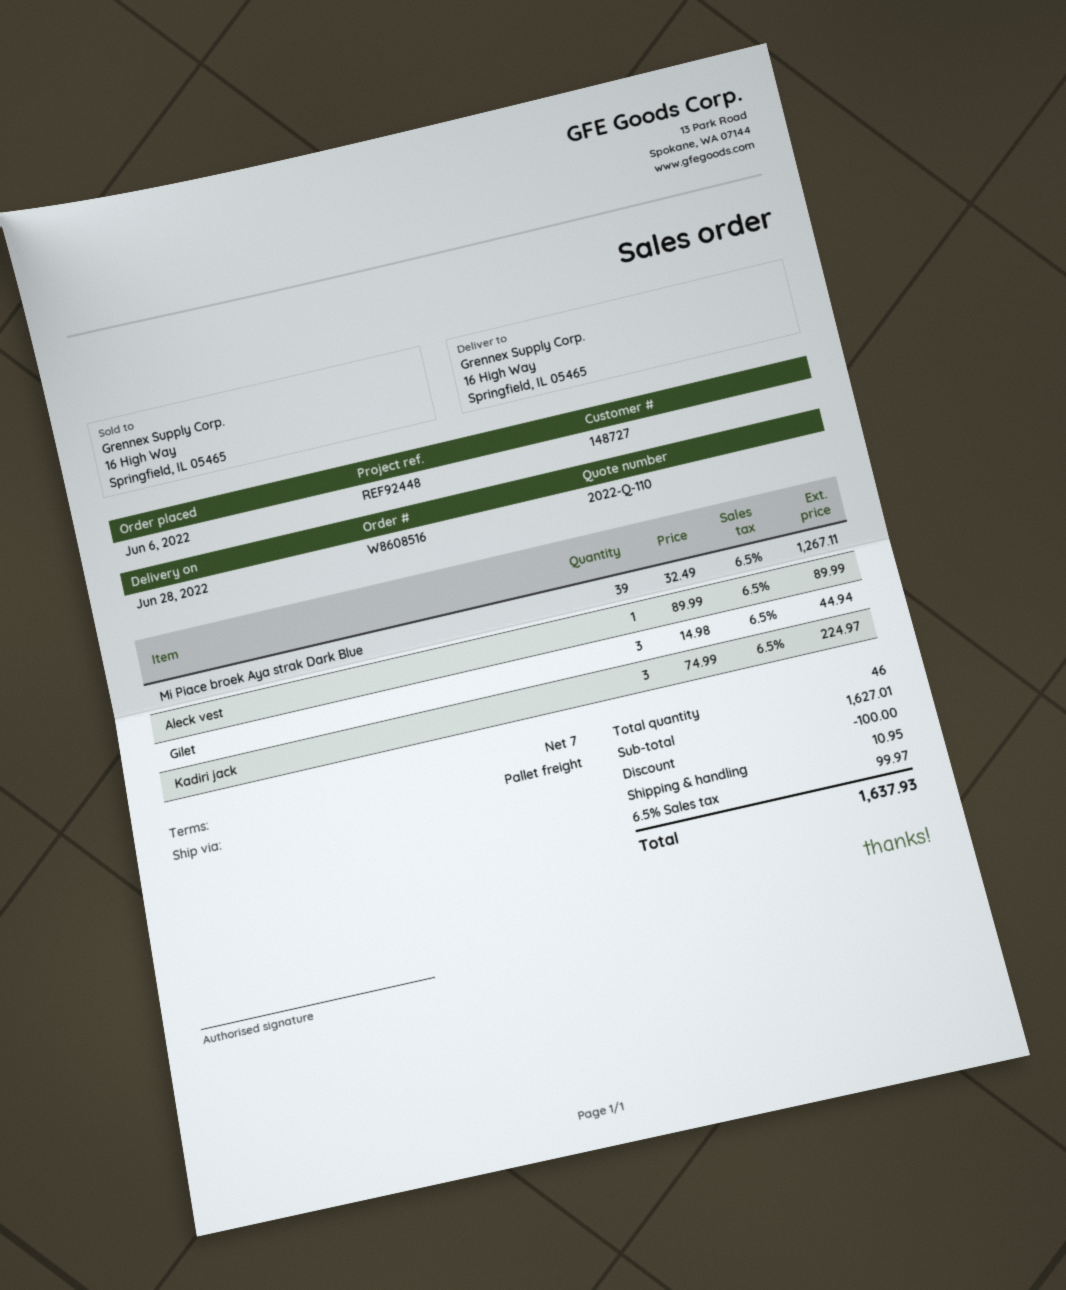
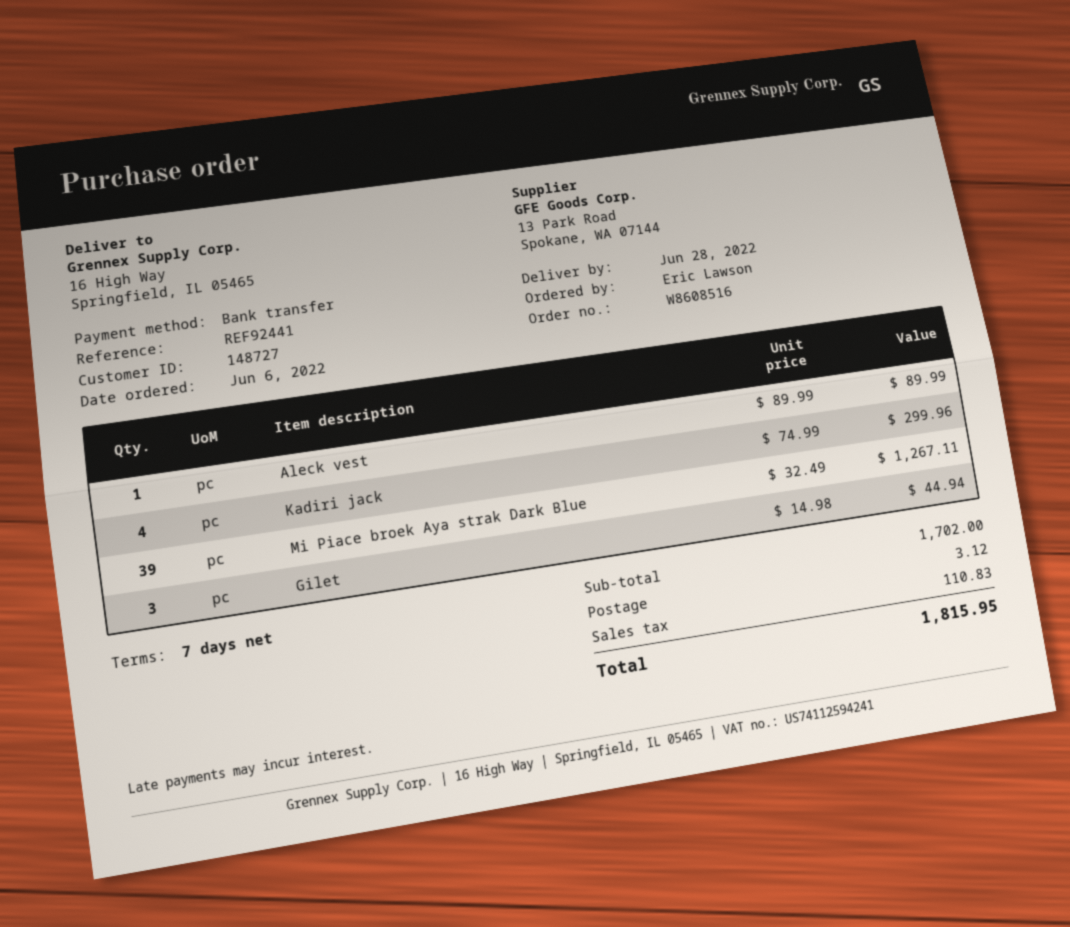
reference: REF92448 -> REF92441
Kadiri jack: 3 x 74.99 = 224.97 -> 4 x 74.99 = 299.96
subtotal: 1627.01 -> 1702.00
discount: 100.00 -> none
shipping: 10.95 -> 3.12
tax: 99.97 -> 110.83
total: 1637.93 -> 1815.95

